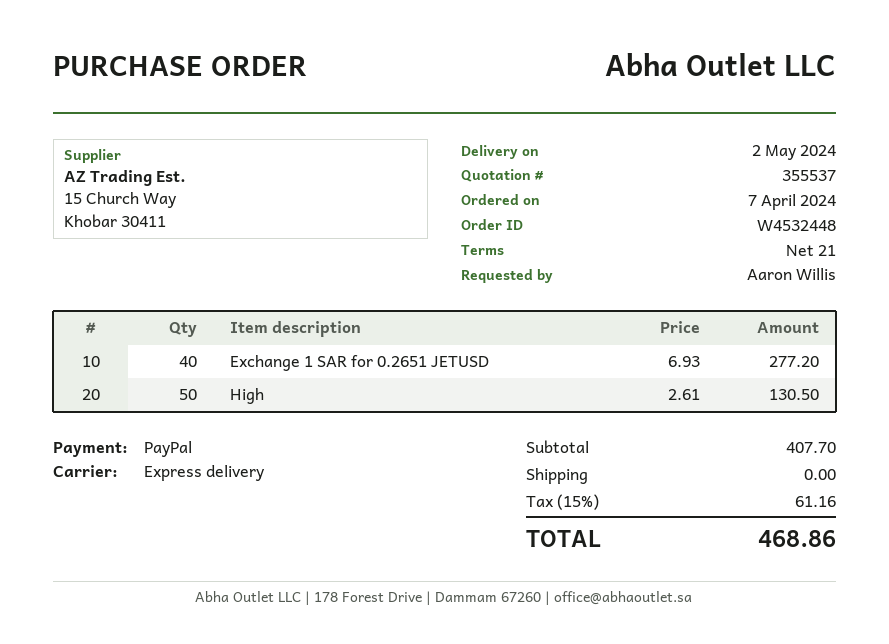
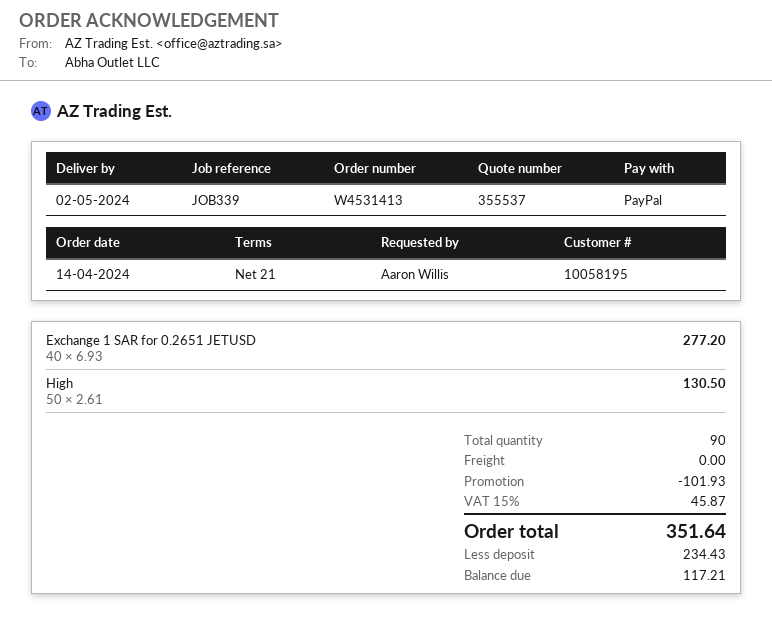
order number: W4532448 -> W4531413
order date: 2024-04-07 -> 2024-04-14
discount: none -> 101.93
tax: 15% = 61.16 -> 15% = 45.87
total: 468.86 -> 351.64

